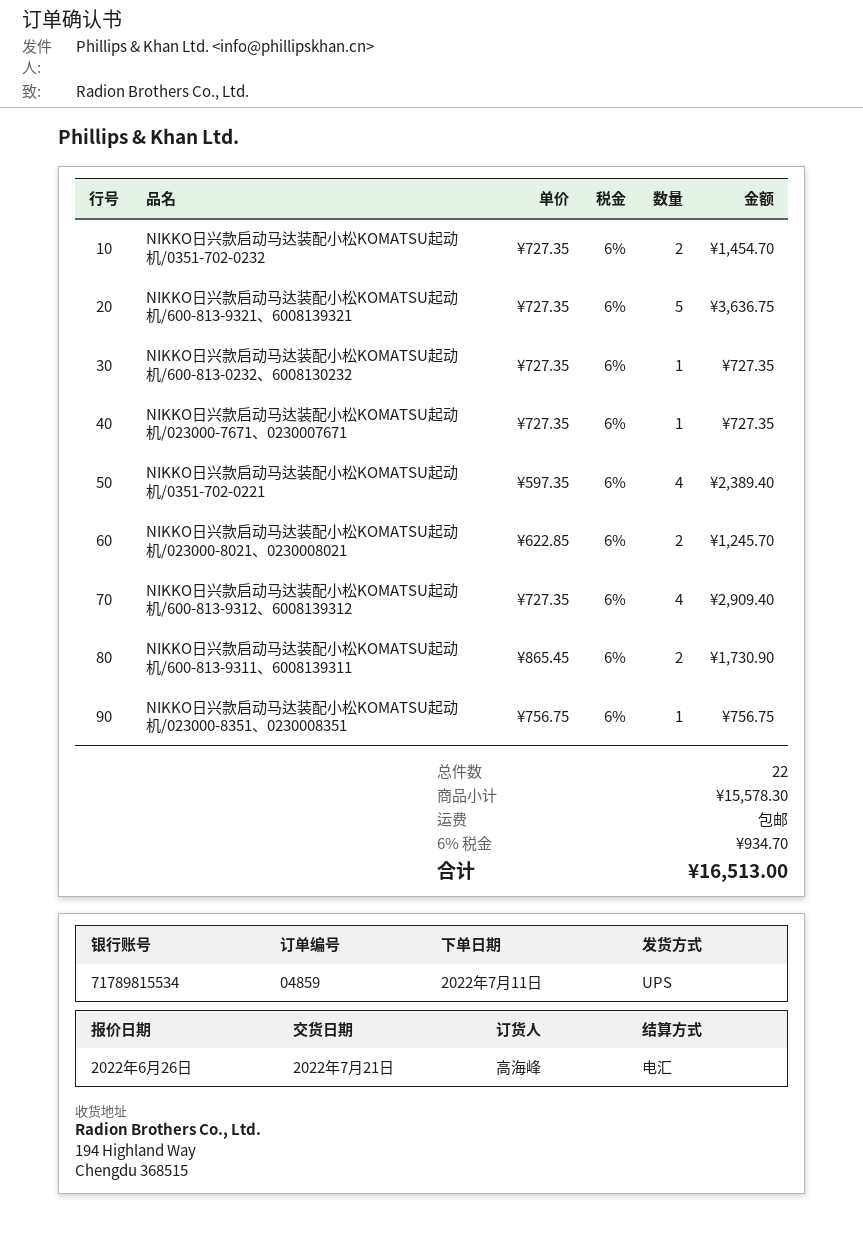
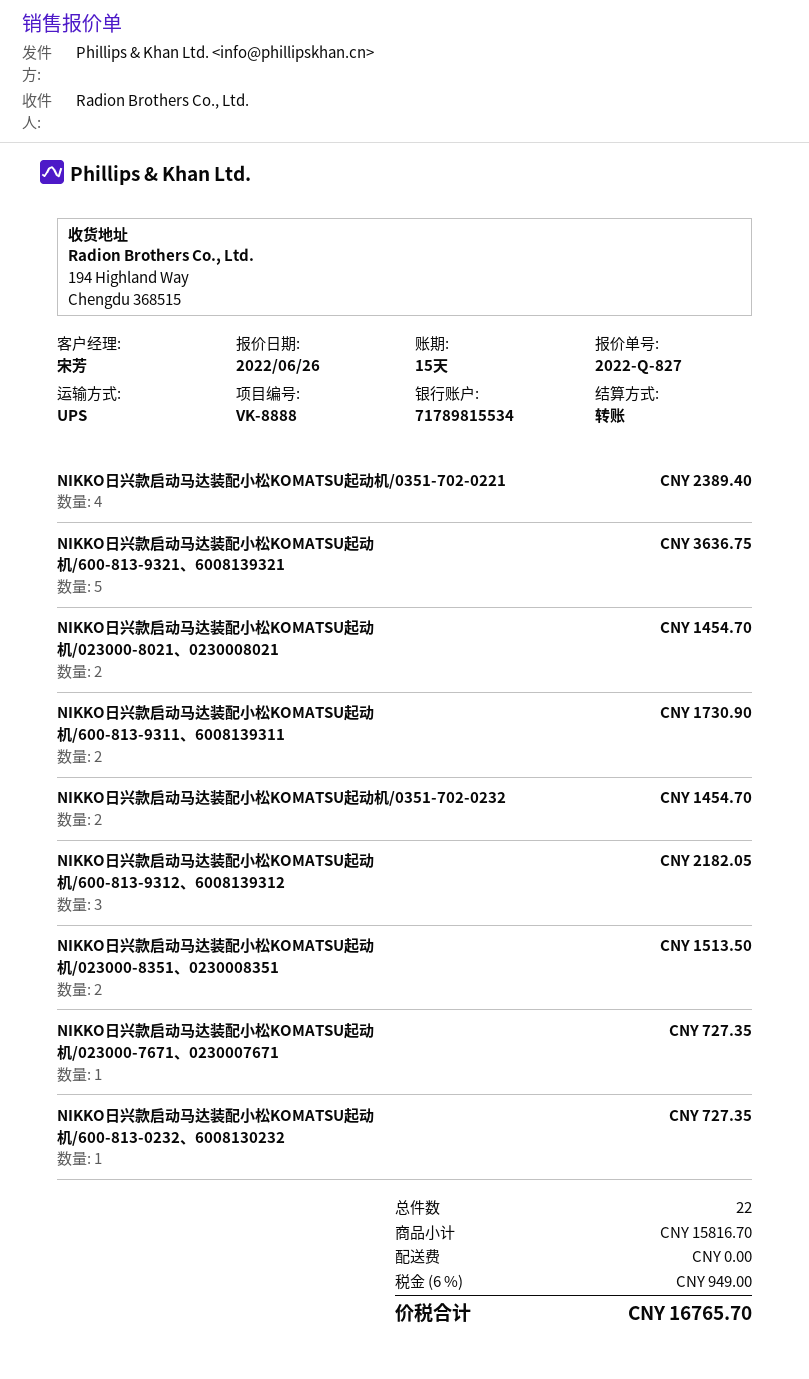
NIKKO日兴款启动马达装配小松KOMATSU起动机/023000-8021、0230008021: 2 for 1245.70 -> 2 for 1454.70
NIKKO日兴款启动马达装配小松KOMATSU起动机/600-813-9312、6008139312: 4 for 2909.40 -> 3 for 2182.05
NIKKO日兴款启动马达装配小松KOMATSU起动机/023000-8351、0230008351: 1 for 756.75 -> 2 for 1513.50
subtotal: 15578.30 -> 15816.70
tax: 6% = 934.70 -> 6% = 949.00
total: 16513.00 -> 16765.70

